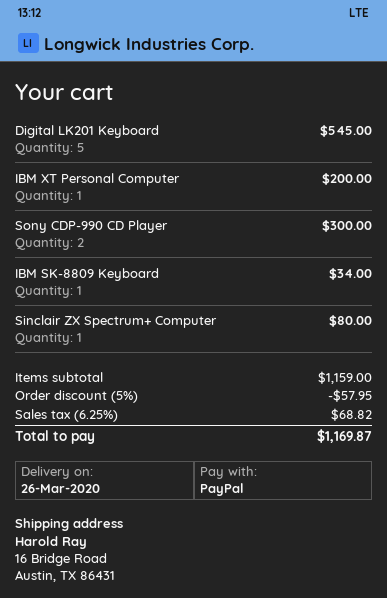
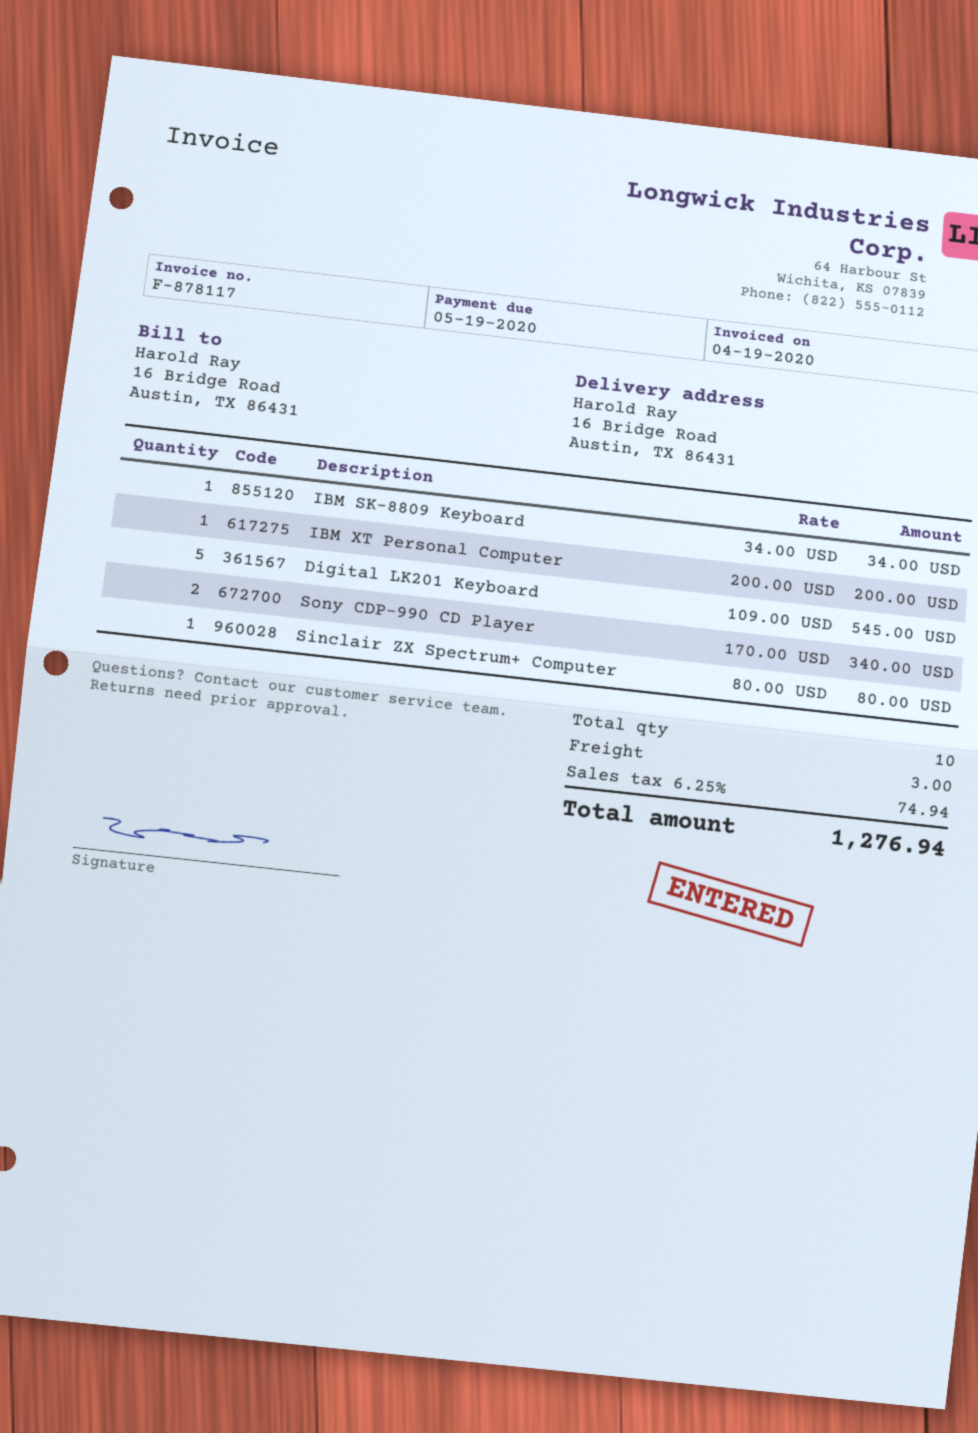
Sony CDP-990 CD Player: 2 for 300.00 -> 2 for 340.00
discount: 5% = 57.95 -> none
shipping: none -> 3.00
tax: 6.25% = 68.82 -> 6.25% = 74.94
total: 1169.87 -> 1276.94

